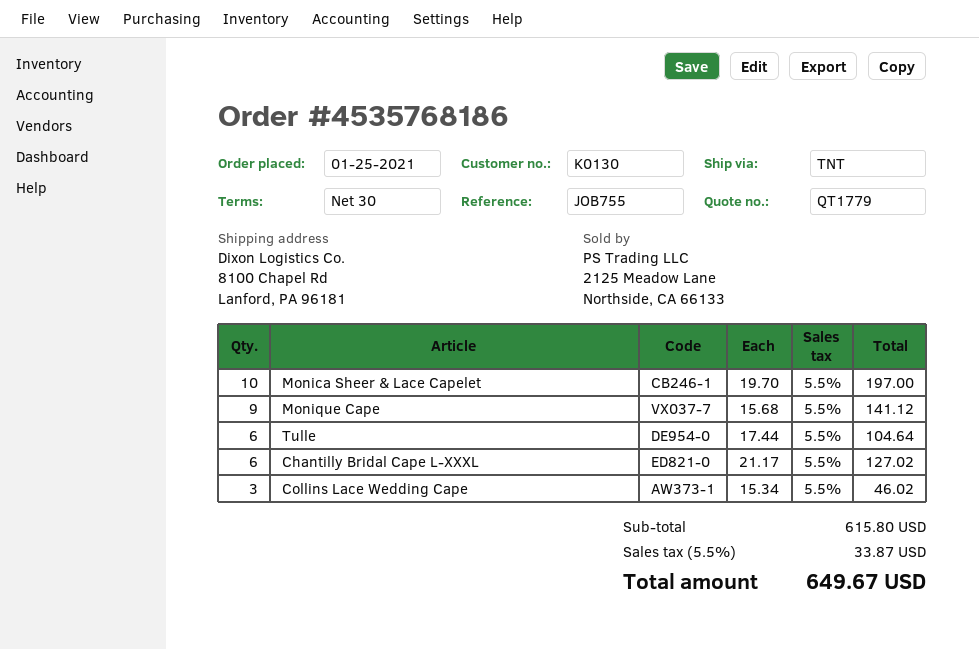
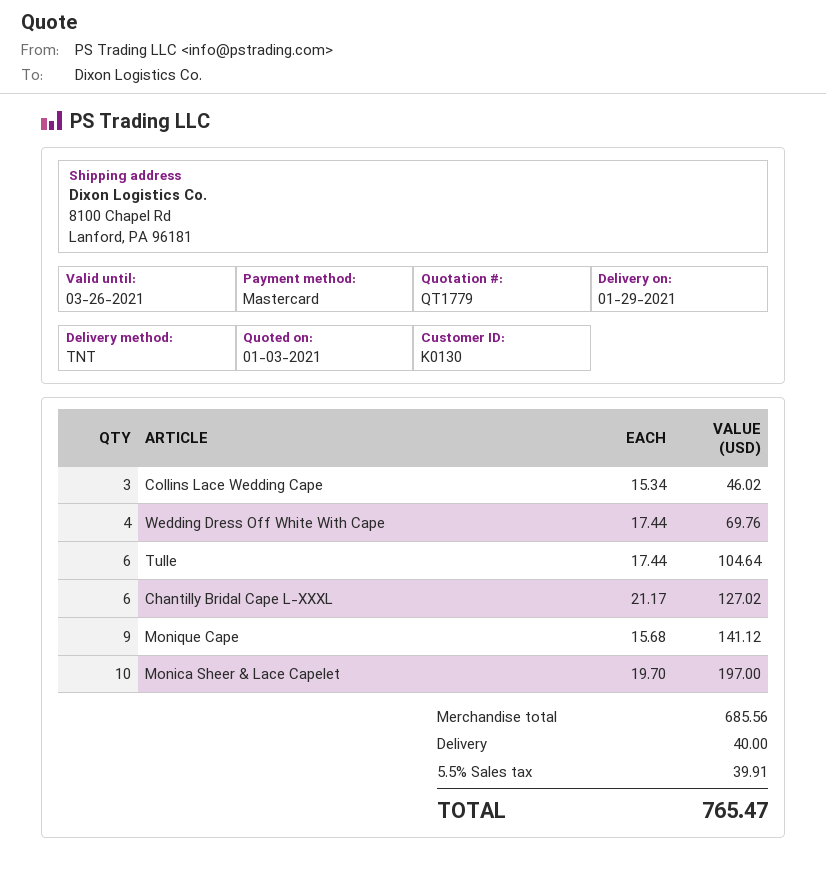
Wedding Dress Off White With Cape: none -> 4 x 17.44 = 69.76
subtotal: 615.80 -> 685.56
shipping: none -> 40.00
tax: 5.5% = 33.87 -> 5.5% = 39.91
total: 649.67 -> 765.47

